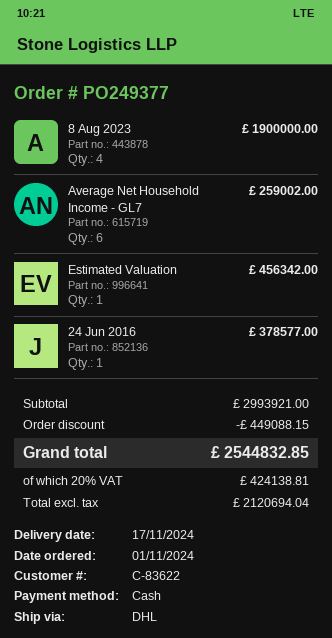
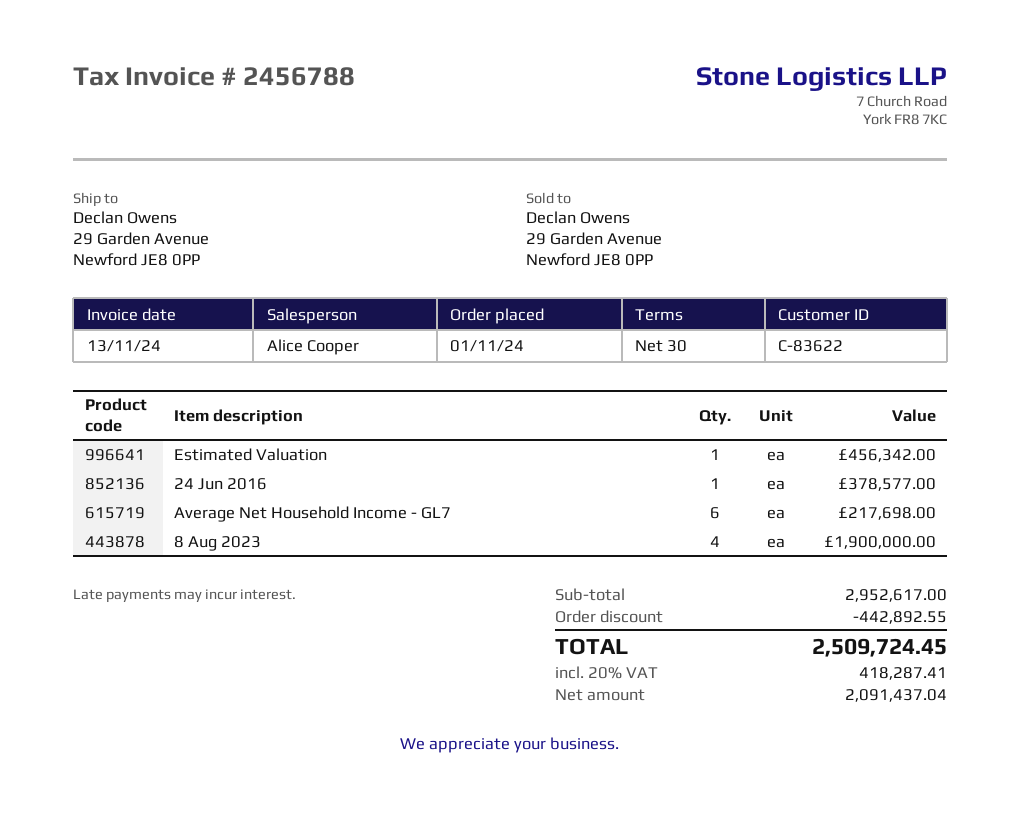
Average Net Household Income - GL7: 6 for 259002.00 -> 6 for 217698.00
subtotal: 2993921.00 -> 2952617.00
discount: 449088.15 -> 442892.55
net: 2120694.04 -> 2091437.04
tax: 20% = 424138.81 -> 20% = 418287.41
total: 2544832.85 -> 2509724.45

